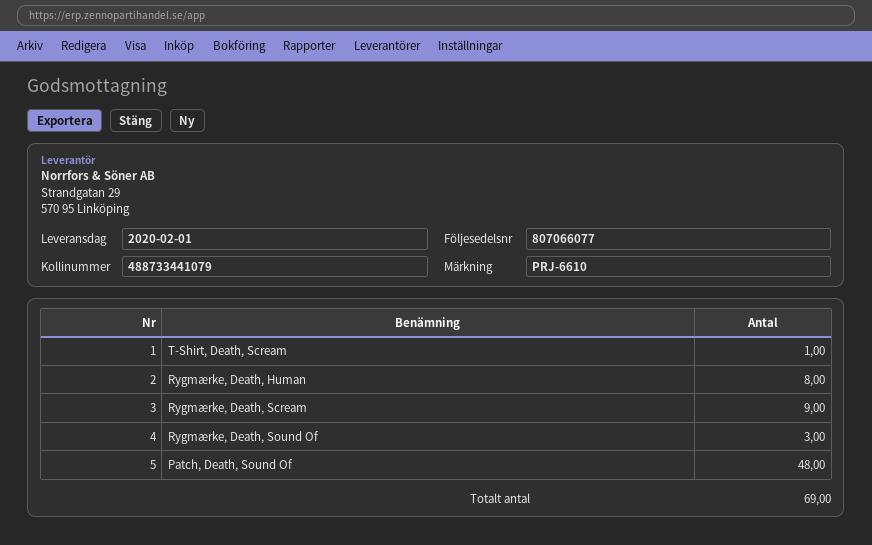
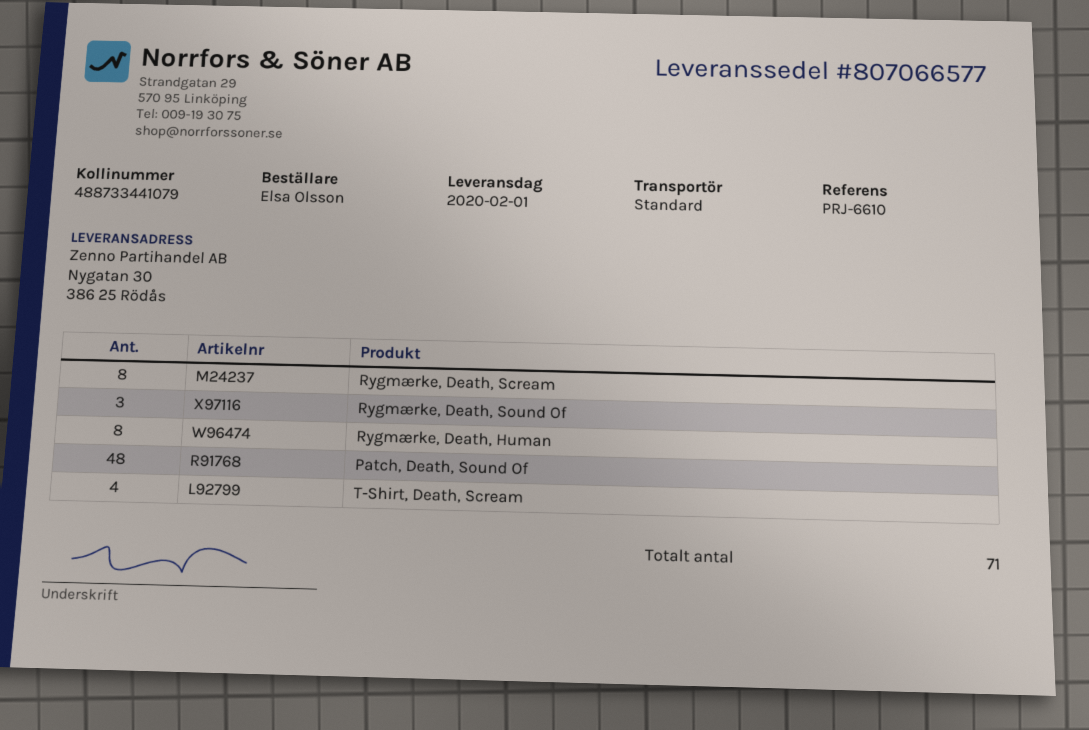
delivery note number: 807066077 -> 807066577
T-Shirt, Death, Scream: 1 -> 4
Rygmærke, Death, Scream: 9 -> 8
total quantity: 69 -> 71

